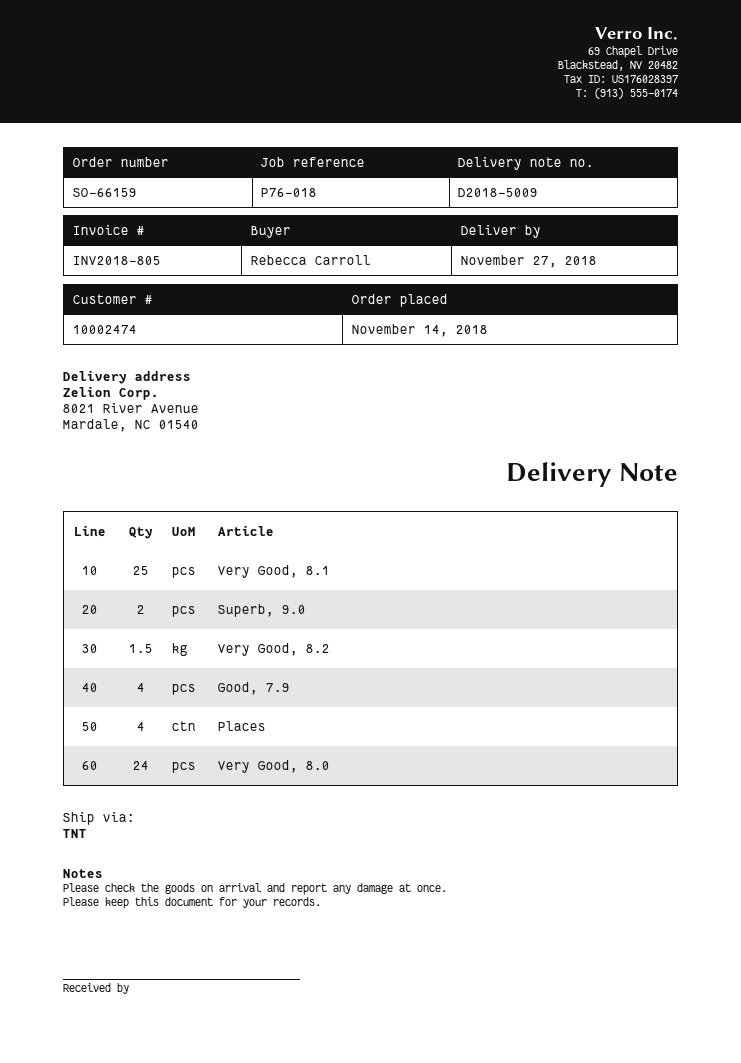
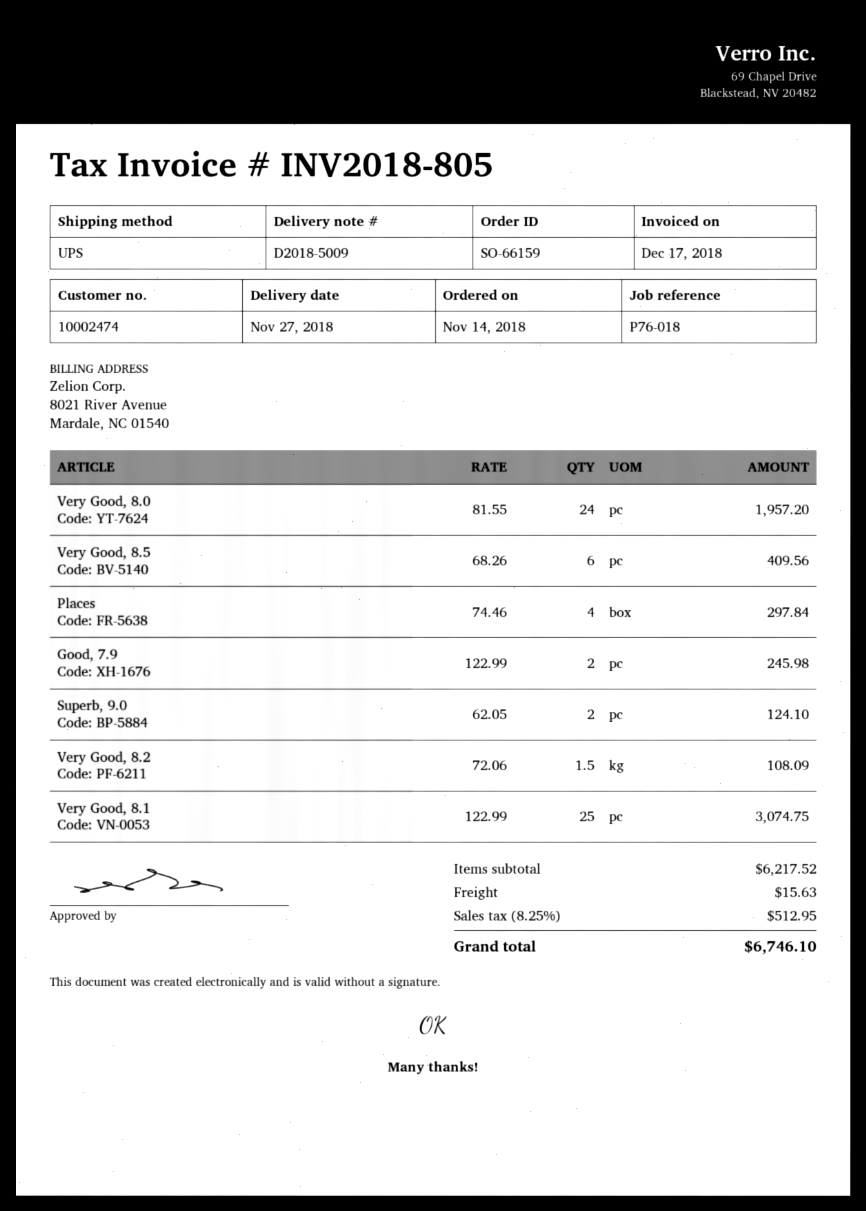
shipping method: TNT -> UPS
Good, 7.9: 4 -> 2
Very Good, 8.5: none -> 6

